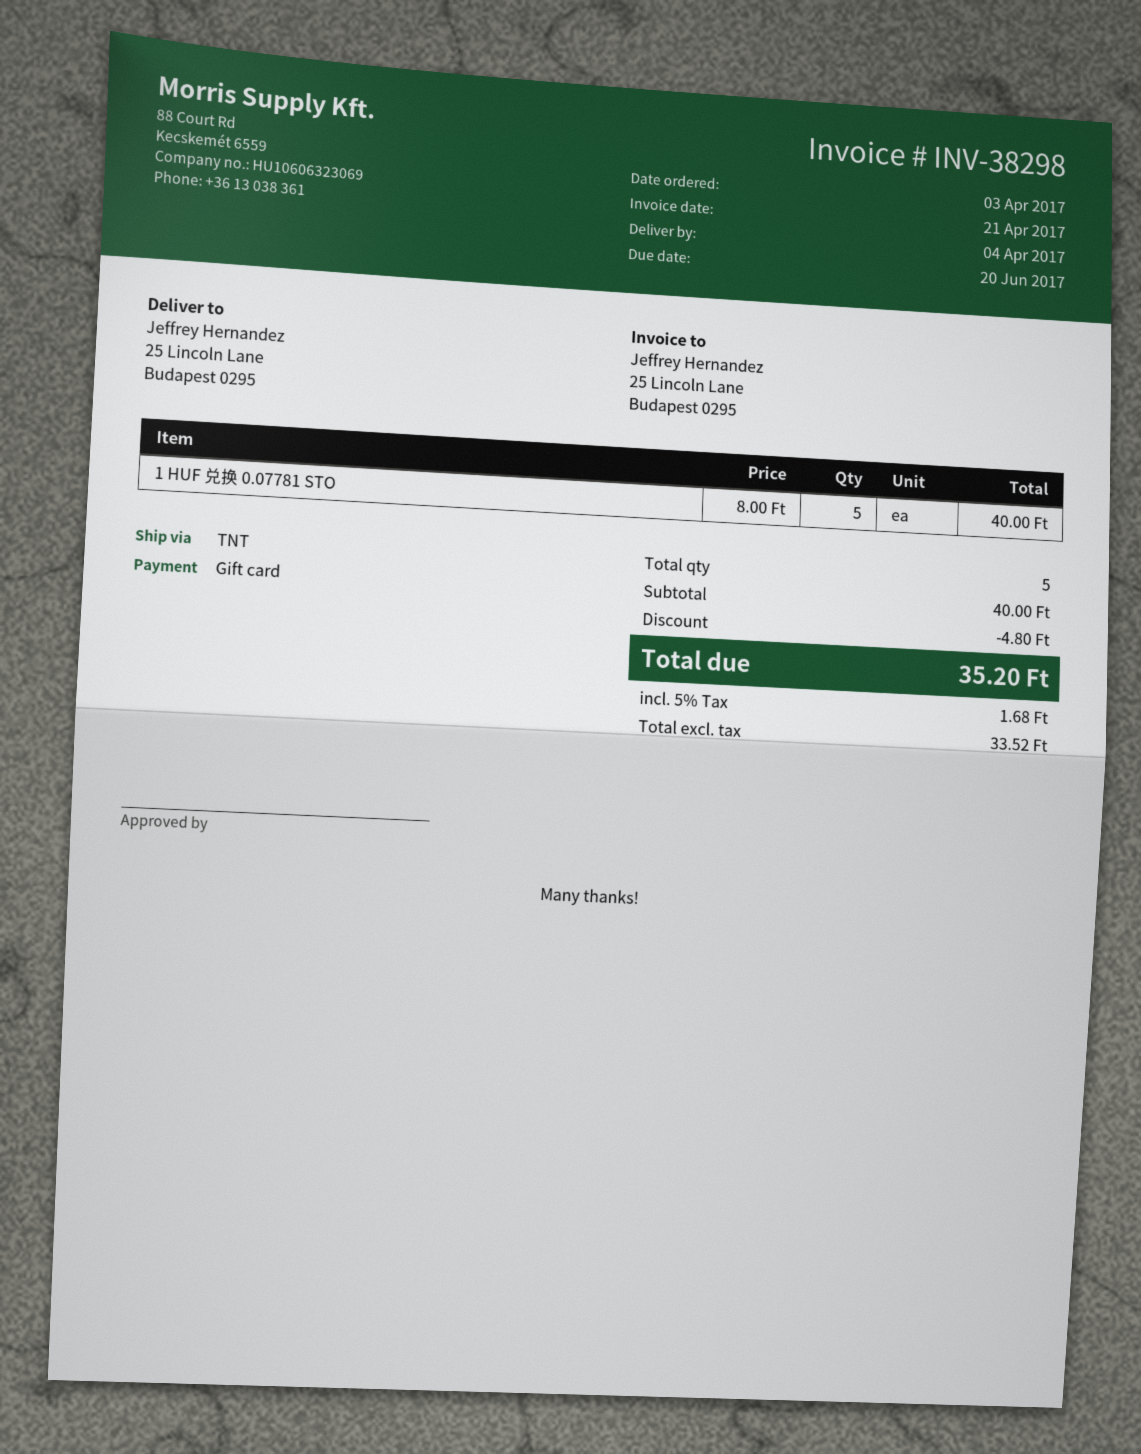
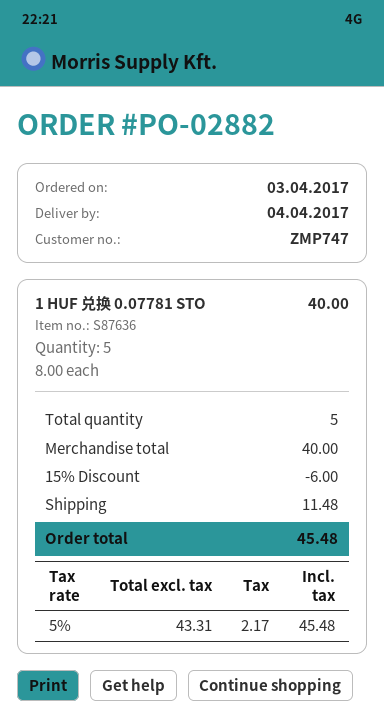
discount: 4.80 -> 6.00
shipping: none -> 11.48
net: 33.52 -> 43.31
tax: 5% = 1.68 -> 5% = 2.17
total: 35.20 -> 45.48

